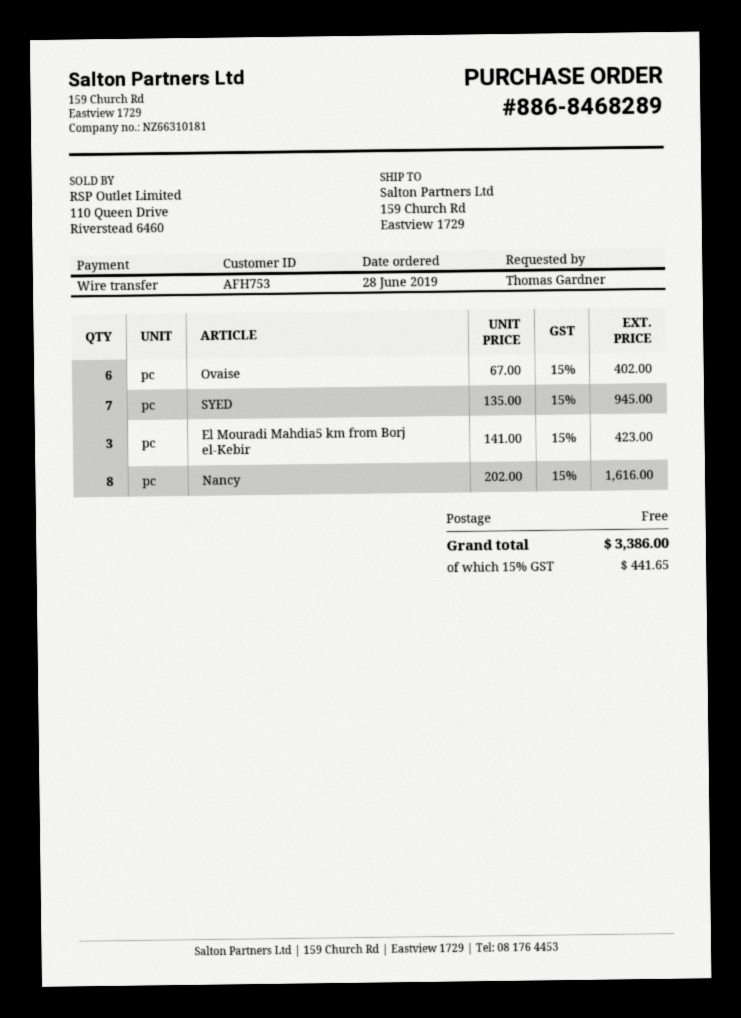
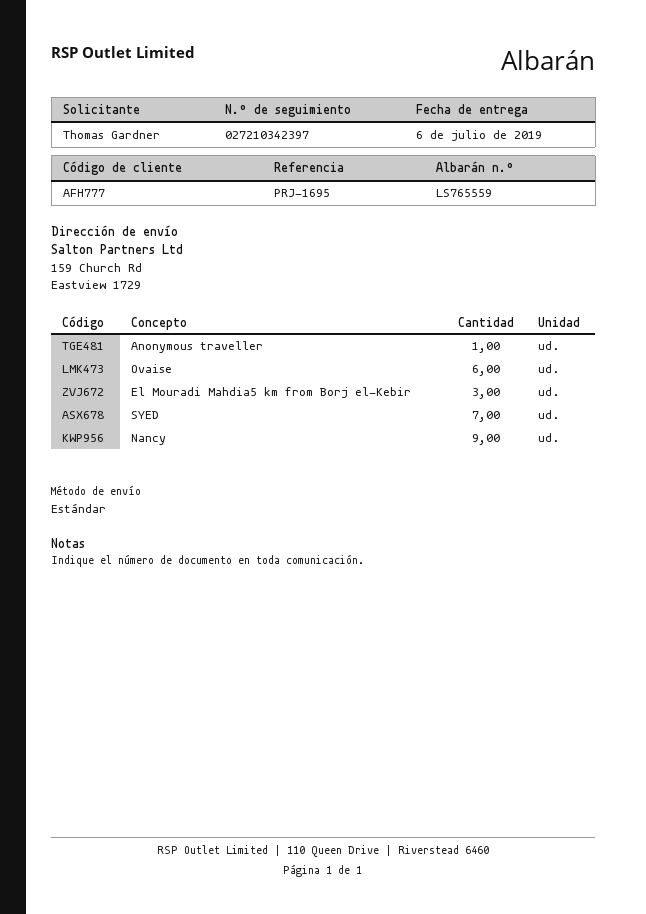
customer number: AFH753 -> AFH777
Nancy: 8 -> 9
Anonymous traveller: none -> 1

